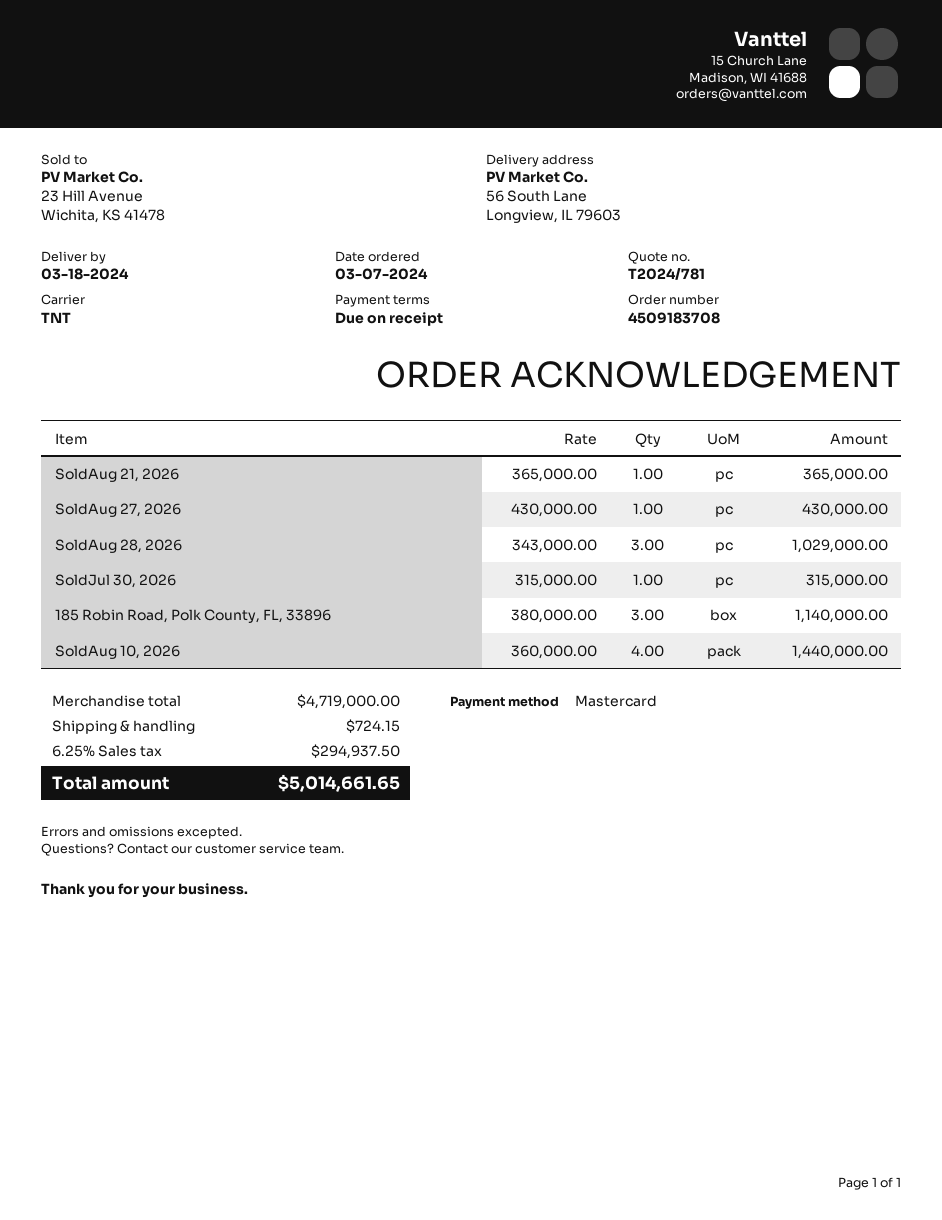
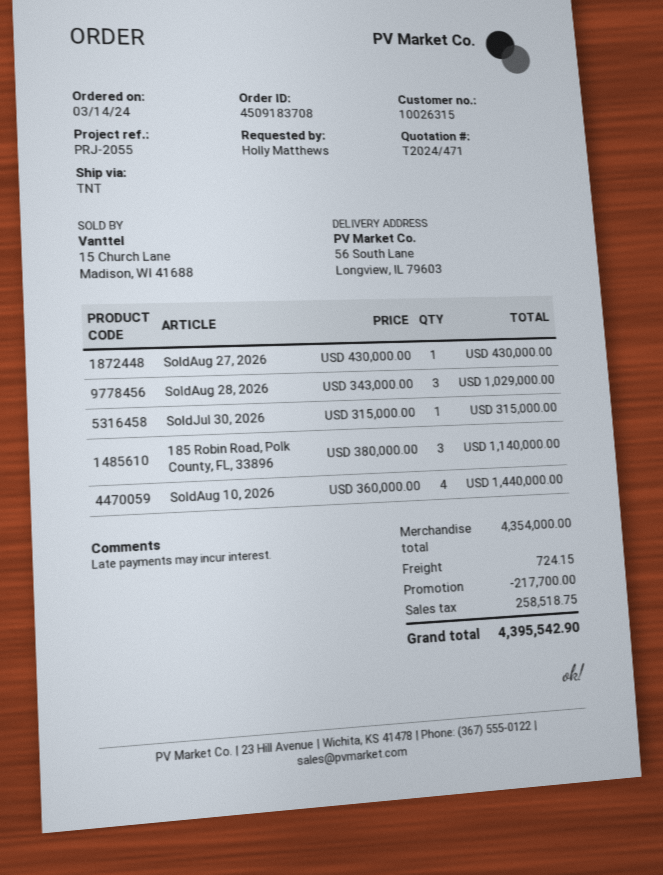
quote number: T2024/781 -> T2024/471
order date: 2024-03-07 -> 2024-03-14
SoldAug 21, 2026: 1 x 365000.00 = 365000.00 -> none
subtotal: 4719000.00 -> 4354000.00
discount: none -> 217700.00
tax: 294937.50 -> 258518.75
total: 5014661.65 -> 4395542.90

